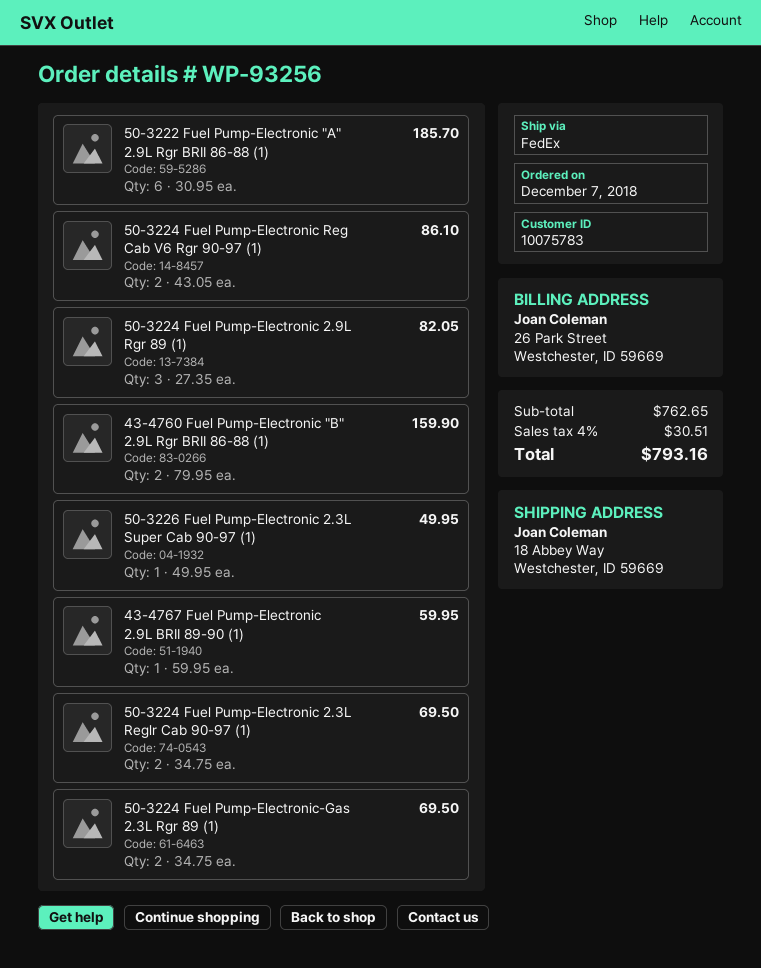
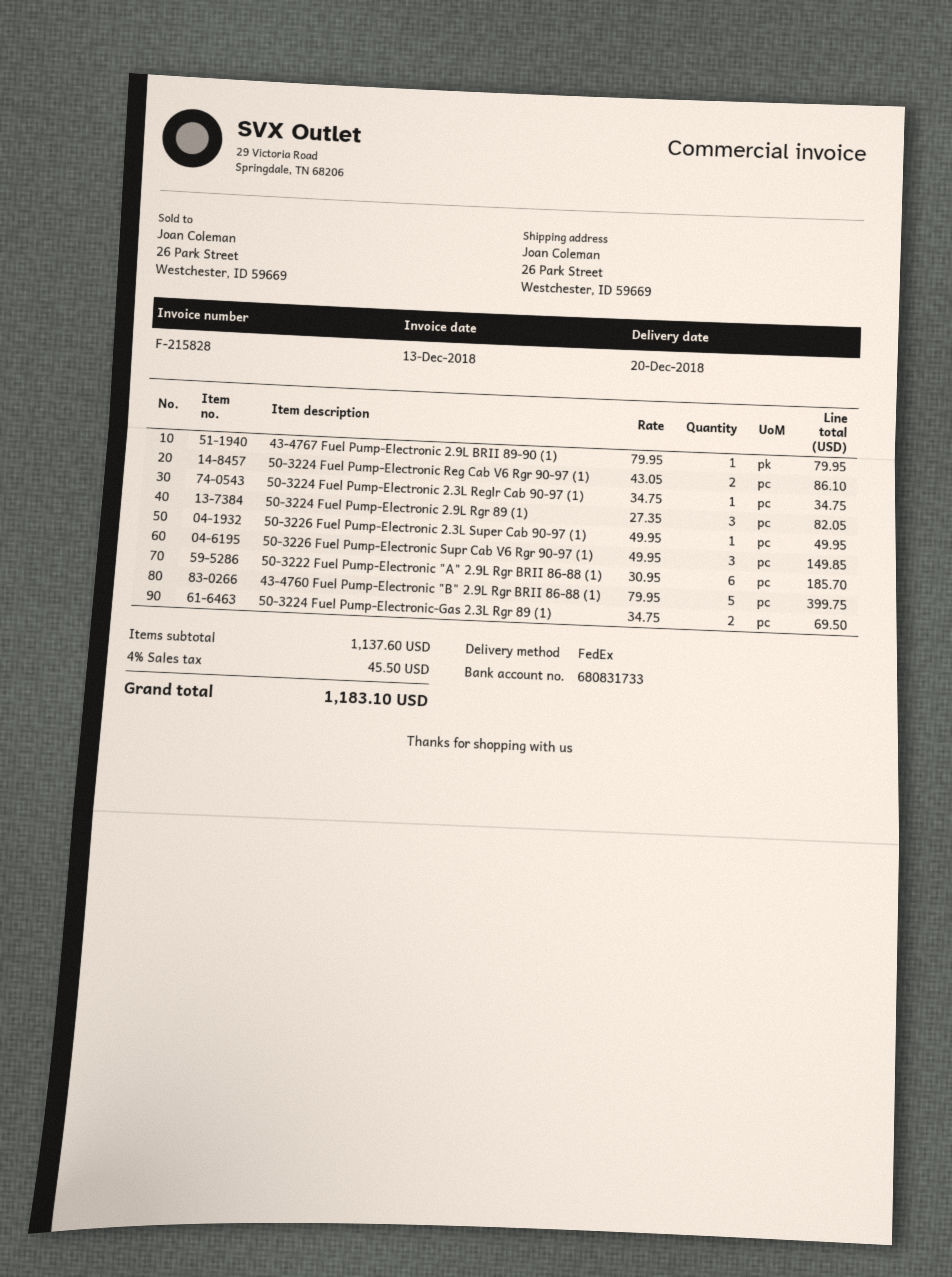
ship to: 18 Abbey Way, Westchester, ID 59669 -> 26 Park Street, Westchester, ID 59669
43-4760 Fuel Pump-Electronic "B" 2.9L Rgr BRII 86-88 (1): 2 x 79.95 = 159.90 -> 5 x 79.95 = 399.75
43-4767 Fuel Pump-Electronic 2.9L BRII 89-90 (1): 1 x 59.95 = 59.95 -> 1 x 79.95 = 79.95
50-3224 Fuel Pump-Electronic 2.3L Reglr Cab 90-97 (1): 2 x 34.75 = 69.50 -> 1 x 34.75 = 34.75
50-3226 Fuel Pump-Electronic Supr Cab V6 Rgr 90-97 (1): none -> 3 x 49.95 = 149.85
subtotal: 762.65 -> 1137.60
tax: 4% = 30.51 -> 4% = 45.50
total: 793.16 -> 1183.10

